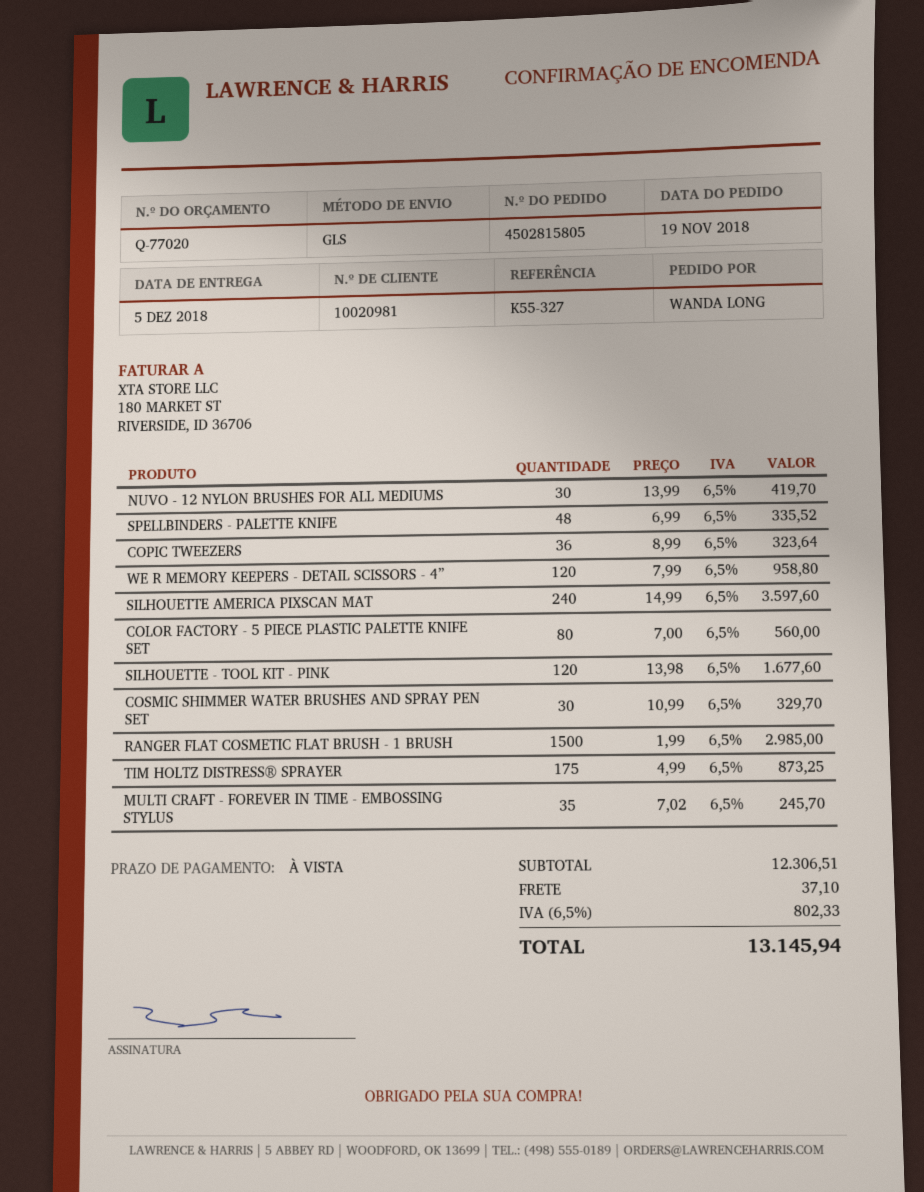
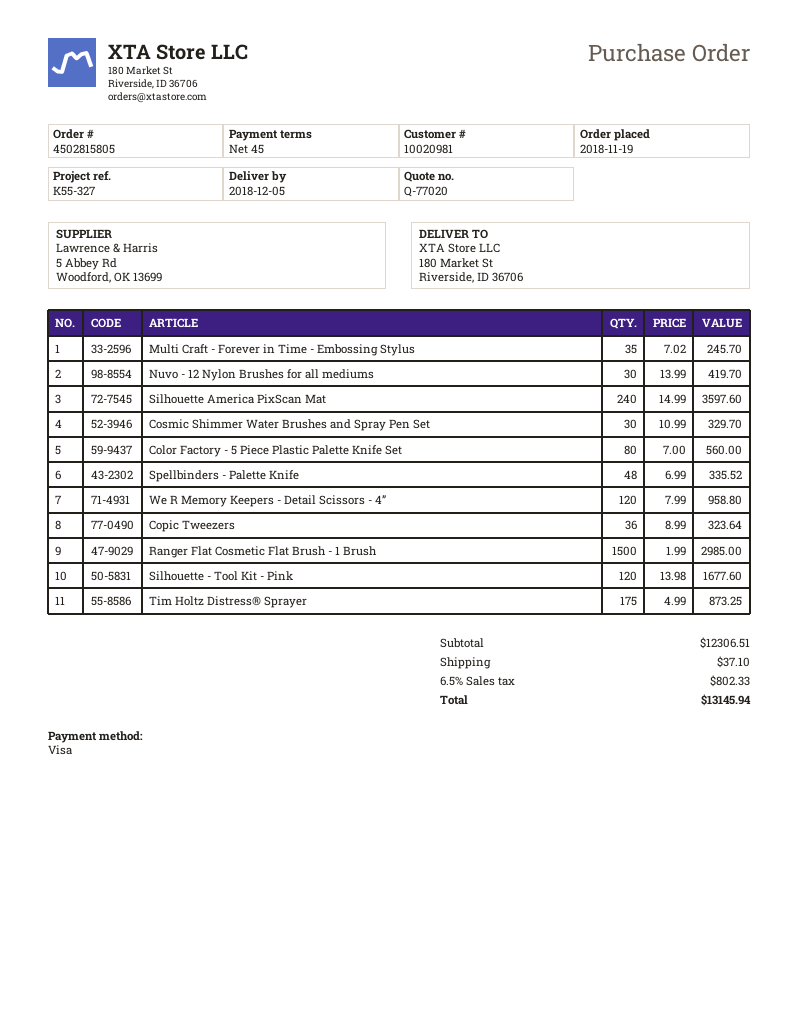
payment terms: on receipt -> 45 days

